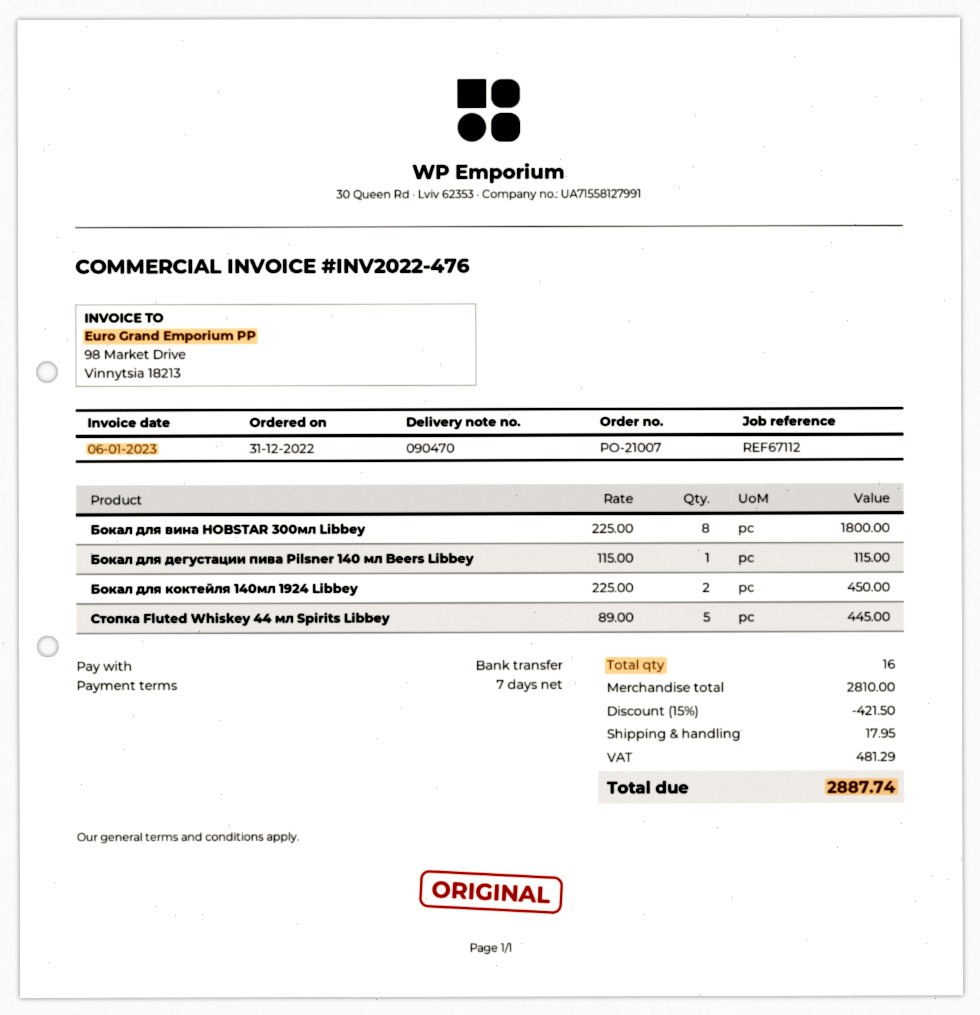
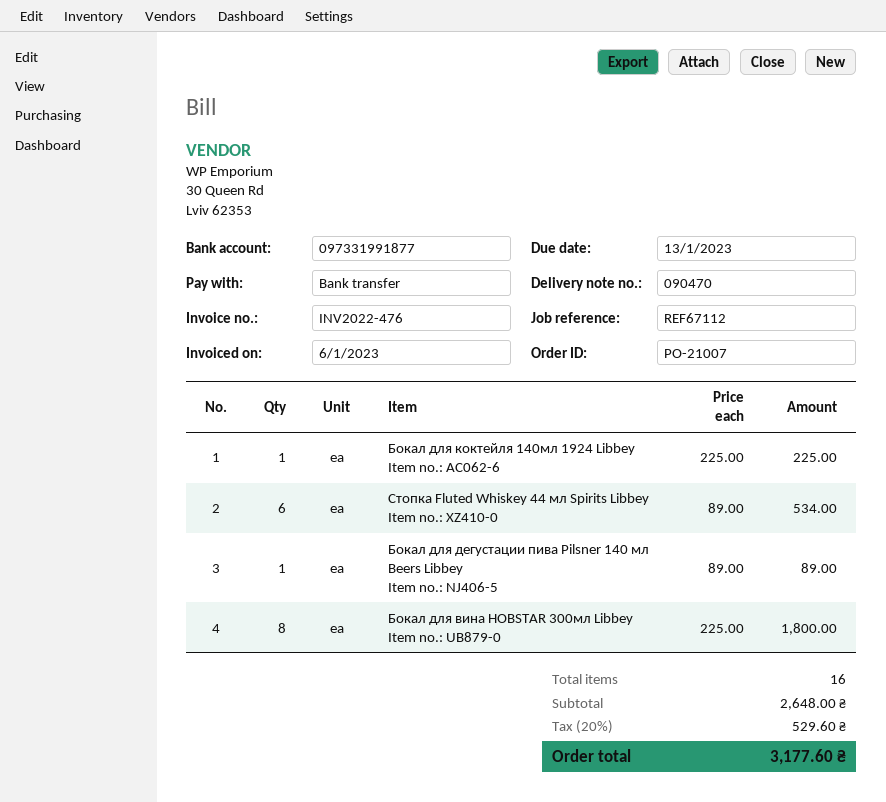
Бокал для дегустации пива Pilsner 140 мл Beers Libbey: 1 x 115.00 = 115.00 -> 1 x 89.00 = 89.00
Бокал для коктейля 140мл 1924 Libbey: 2 x 225.00 = 450.00 -> 1 x 225.00 = 225.00
Стопка Fluted Whiskey 44 мл Spirits Libbey: 5 x 89.00 = 445.00 -> 6 x 89.00 = 534.00
subtotal: 2810.00 -> 2648.00
discount: 15% = 421.50 -> none
shipping: 17.95 -> none
tax: 481.29 -> 529.60
total: 2887.74 -> 3177.60

